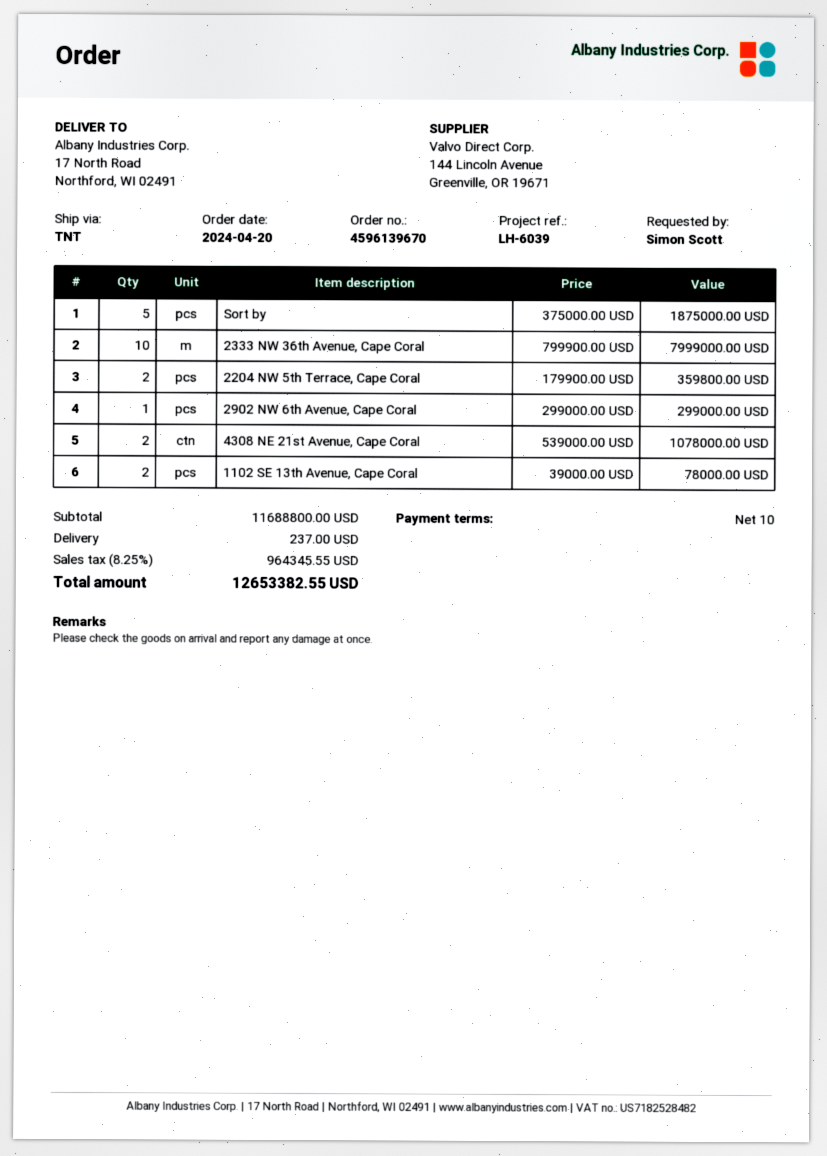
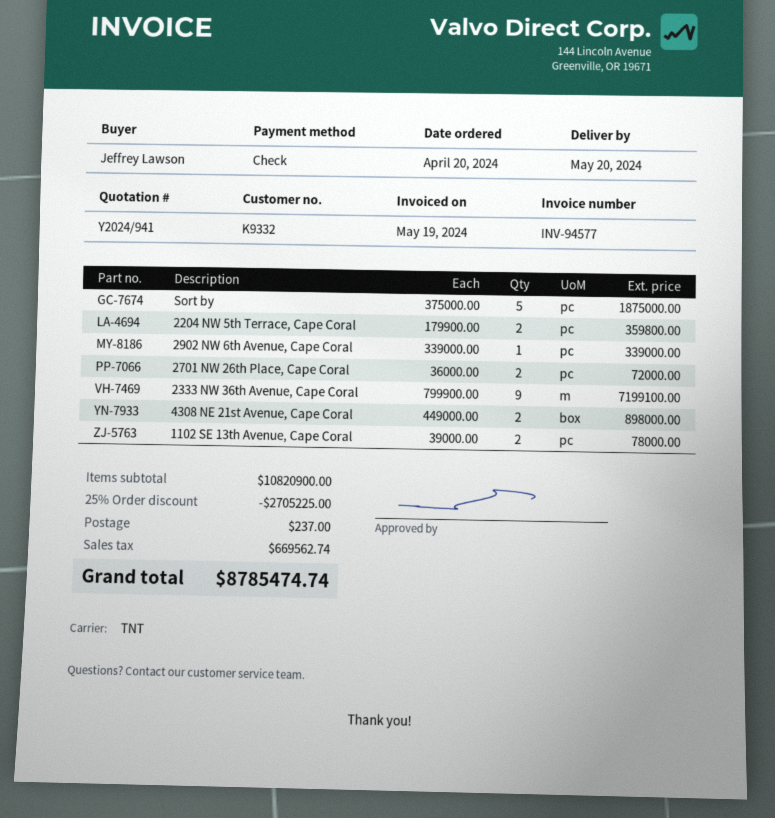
ordered by: Simon Scott -> Jeffrey Lawson
2333 NW 36th Avenue, Cape Coral: 10 x 799900.00 = 7999000.00 -> 9 x 799900.00 = 7199100.00
2902 NW 6th Avenue, Cape Coral: 1 x 299000.00 = 299000.00 -> 1 x 339000.00 = 339000.00
4308 NE 21st Avenue, Cape Coral: 2 x 539000.00 = 1078000.00 -> 2 x 449000.00 = 898000.00
2701 NW 26th Place, Cape Coral: none -> 2 x 36000.00 = 72000.00
subtotal: 11688800.00 -> 10820900.00
discount: none -> 25% = 2705225.00
tax: 964345.55 -> 669562.74
total: 12653382.55 -> 8785474.74

